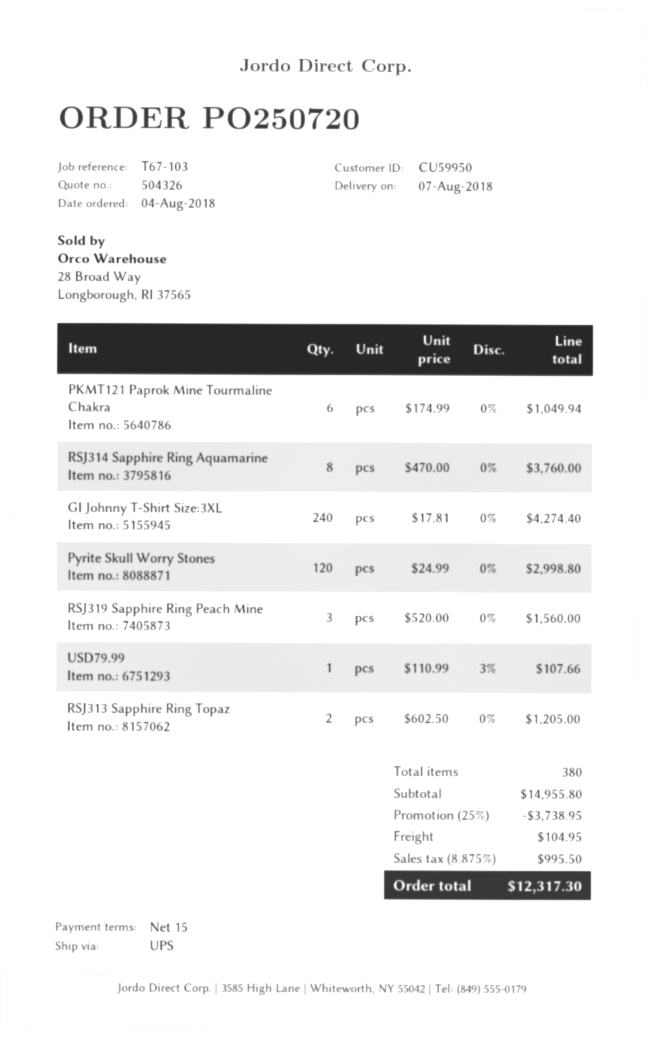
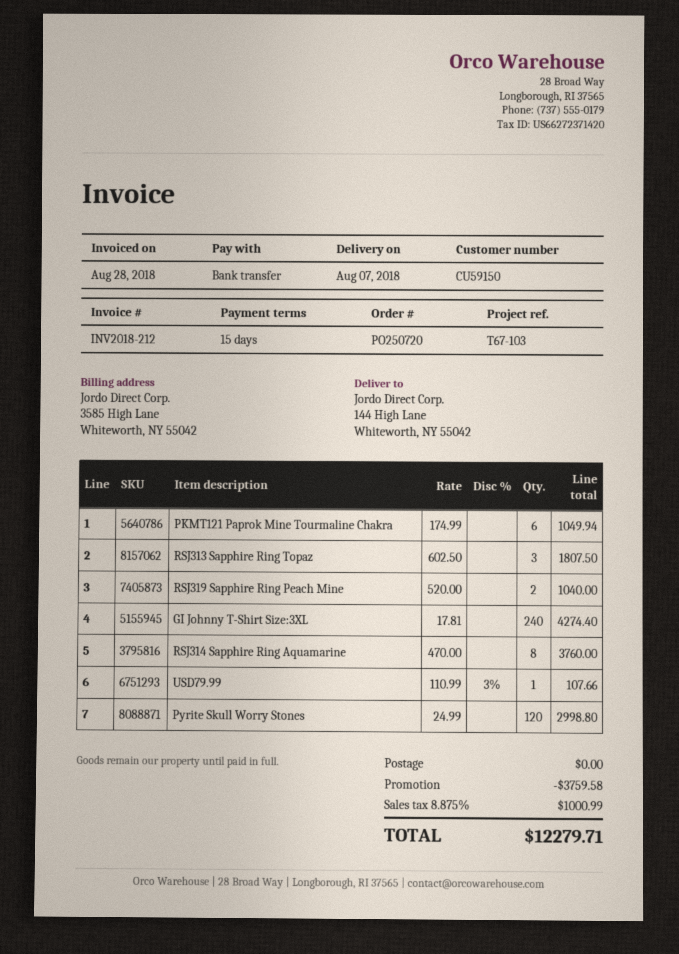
customer number: CU59950 -> CU59150
RSJ319 Sapphire Ring Peach Mine: 3 x 520.00 = 1560.00 -> 2 x 520.00 = 1040.00
RSJ313 Sapphire Ring Topaz: 2 x 602.50 = 1205.00 -> 3 x 602.50 = 1807.50
discount: 3738.95 -> 3759.58
shipping: 104.95 -> 0.00
tax: 8.875% = 995.50 -> 8.875% = 1000.99
total: 12317.30 -> 12279.71

